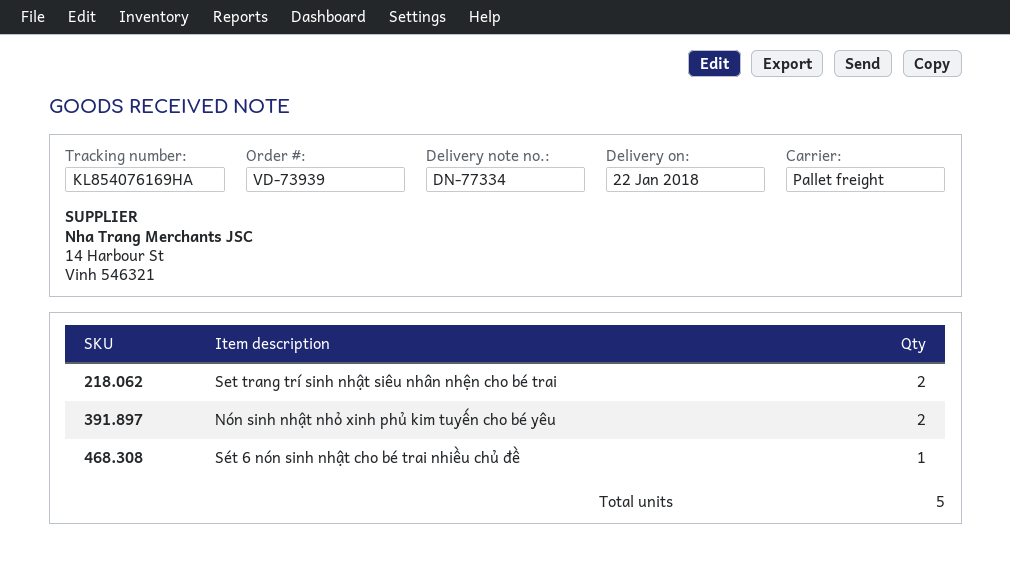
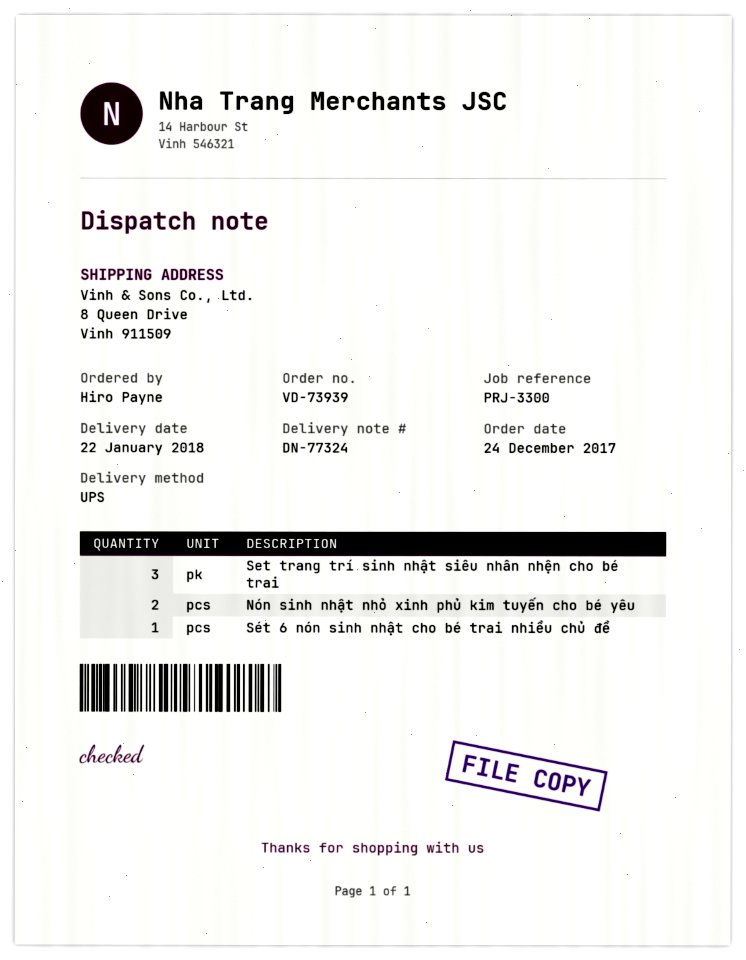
delivery note number: DN-77334 -> DN-77324
shipping method: pallet freight -> UPS
Set trang trí sinh nhật siêu nhân nhện cho bé trai: 2 -> 3

